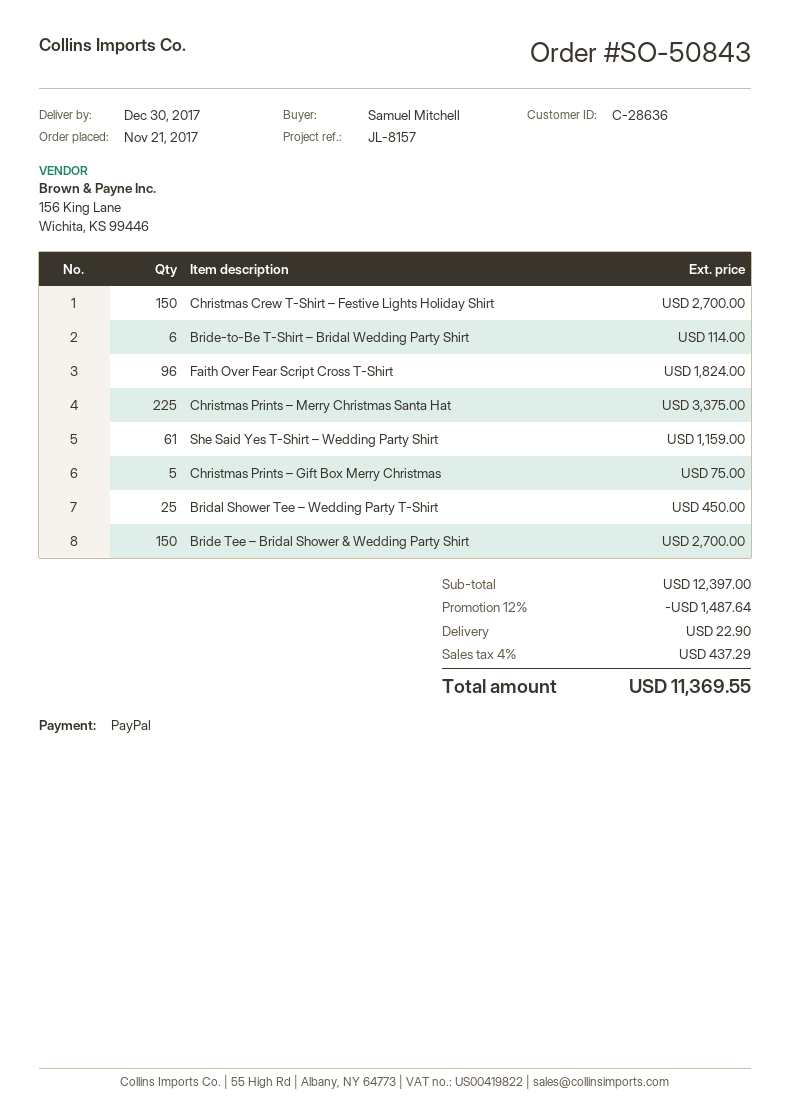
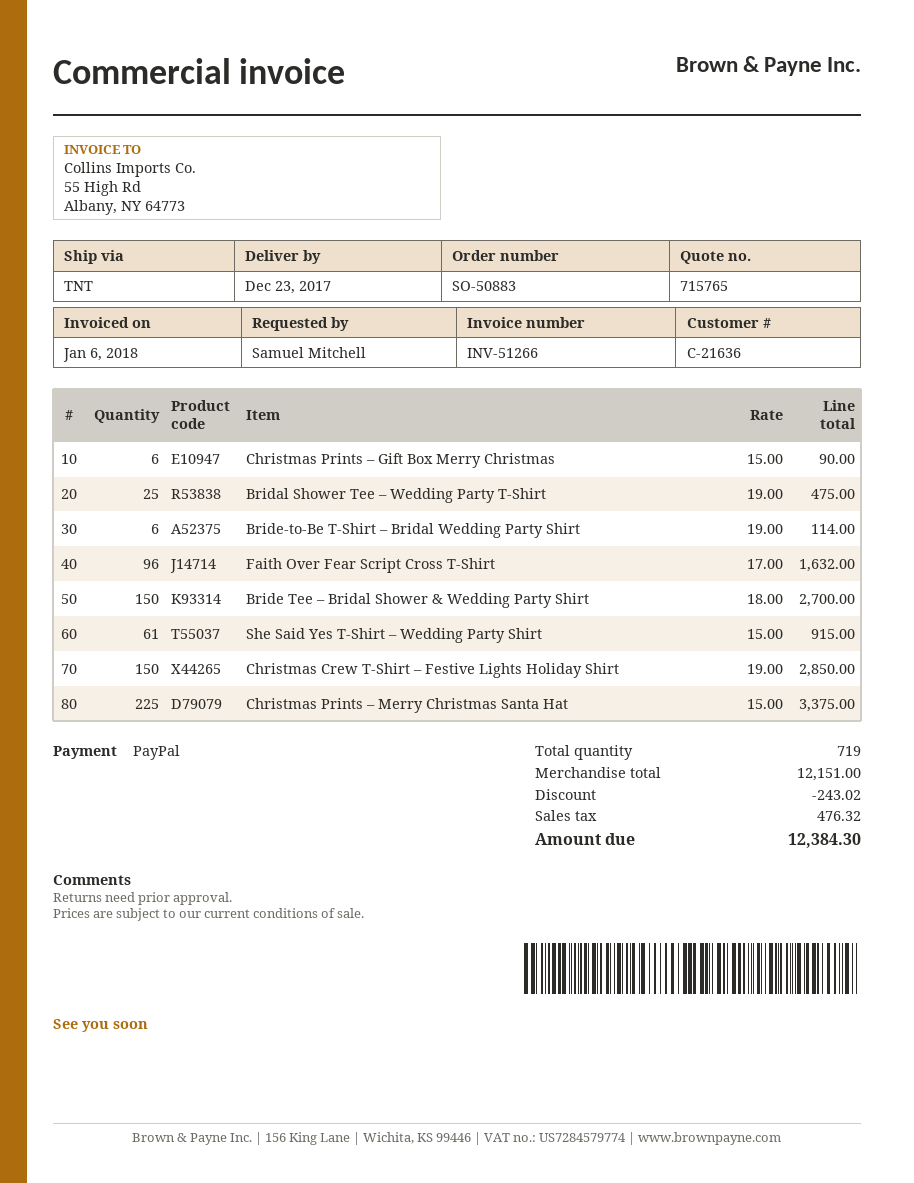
order number: SO-50843 -> SO-50883
delivery date: 2017-12-30 -> 2017-12-23
customer number: C-28636 -> C-21636
Christmas Crew T-Shirt – Festive Lights Holiday Shirt: 150 for 2700.00 -> 150 for 2850.00
Faith Over Fear Script Cross T-Shirt: 96 for 1824.00 -> 96 for 1632.00
She Said Yes T-Shirt – Wedding Party Shirt: 61 for 1159.00 -> 61 for 915.00
Christmas Prints – Gift Box Merry Christmas: 5 for 75.00 -> 6 for 90.00
Bridal Shower Tee – Wedding Party T-Shirt: 25 for 450.00 -> 25 for 475.00
subtotal: 12397.00 -> 12151.00
discount: 1487.64 -> 243.02
shipping: 22.90 -> none
tax: 437.29 -> 476.32
total: 11369.55 -> 12384.30

